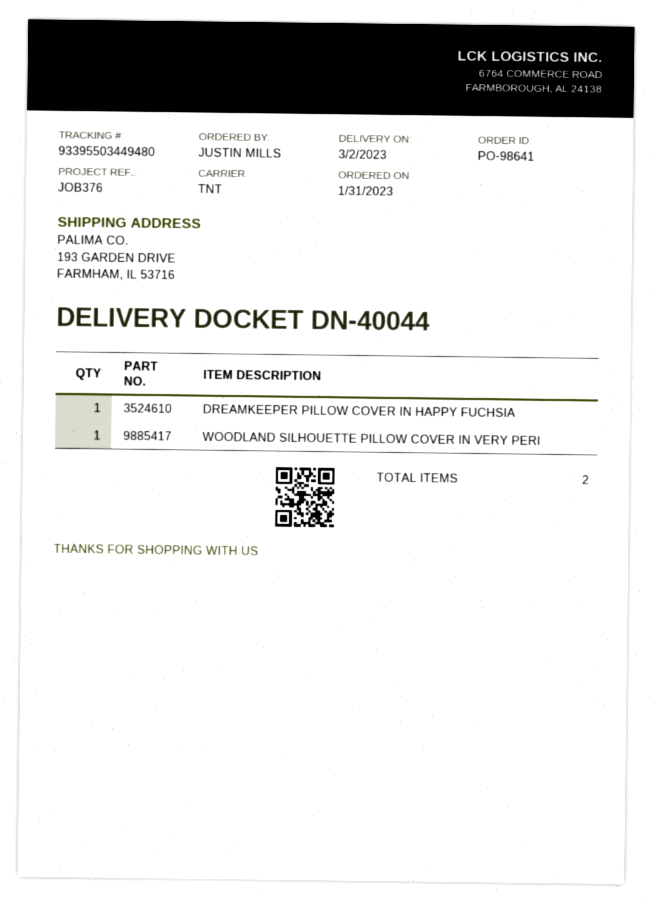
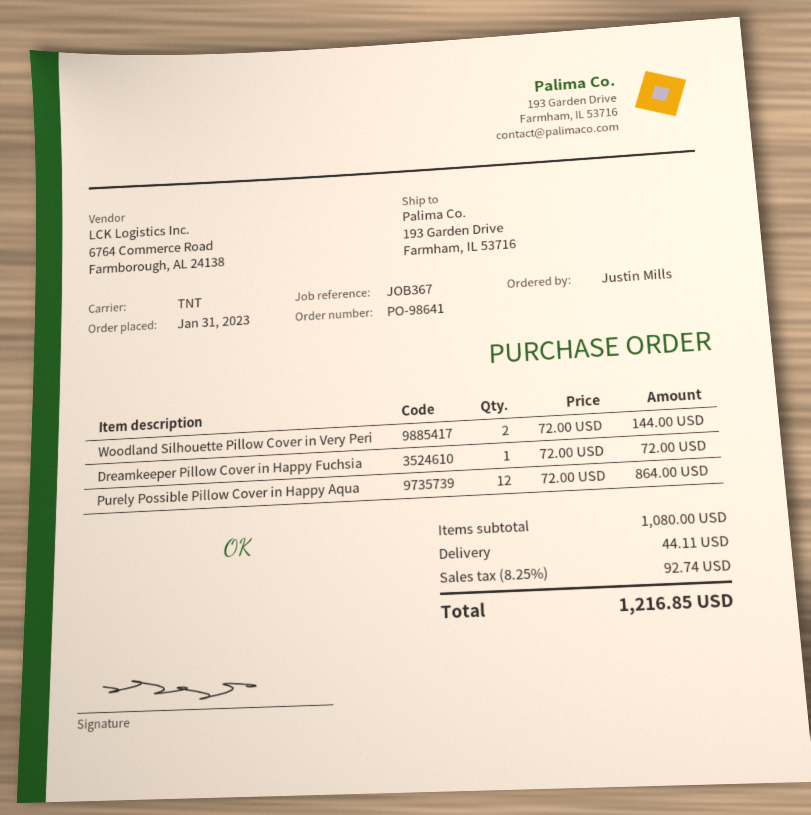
reference: JOB376 -> JOB367
WOODLAND SILHOUETTE PILLOW COVER IN VERY PERI: 1 -> 2
Purely Possible Pillow Cover in Happy Aqua: none -> 12

